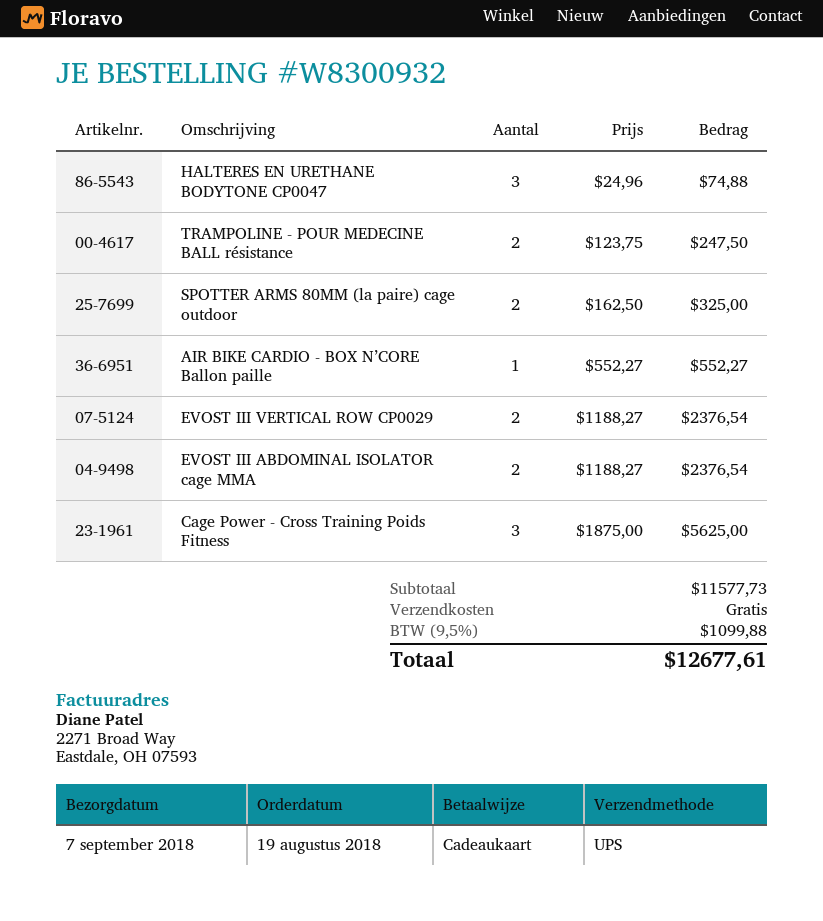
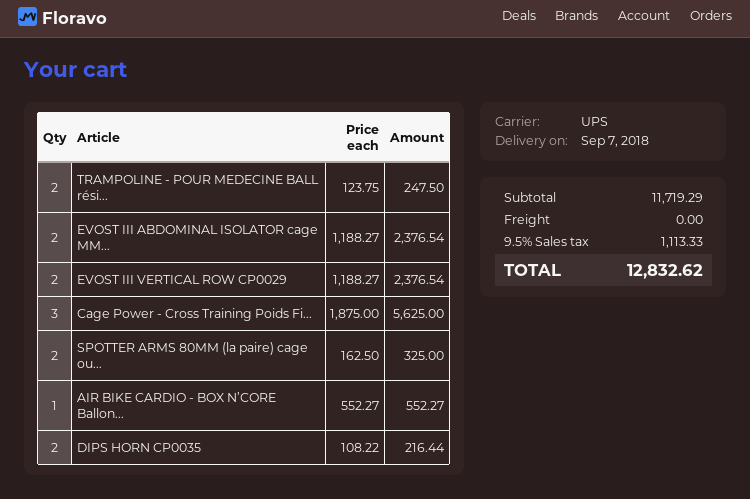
HALTERES EN URETHANE BODYTONE CP0047: 3 x 24.96 = 74.88 -> none
DIPS HORN CP0035: none -> 2 x 108.22 = 216.44
subtotal: 11577.73 -> 11719.29
tax: 9.5% = 1099.88 -> 9.5% = 1113.33
total: 12677.61 -> 12832.62

